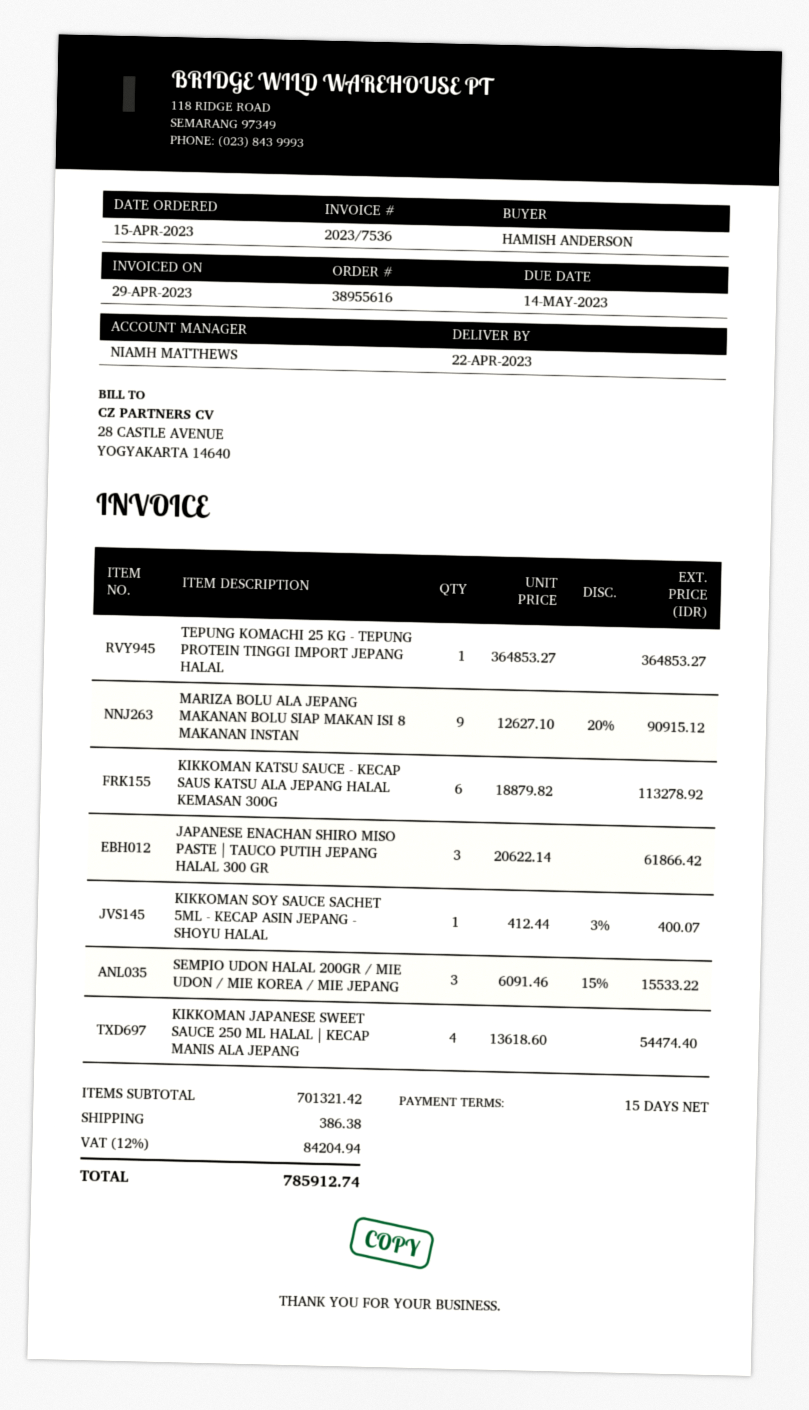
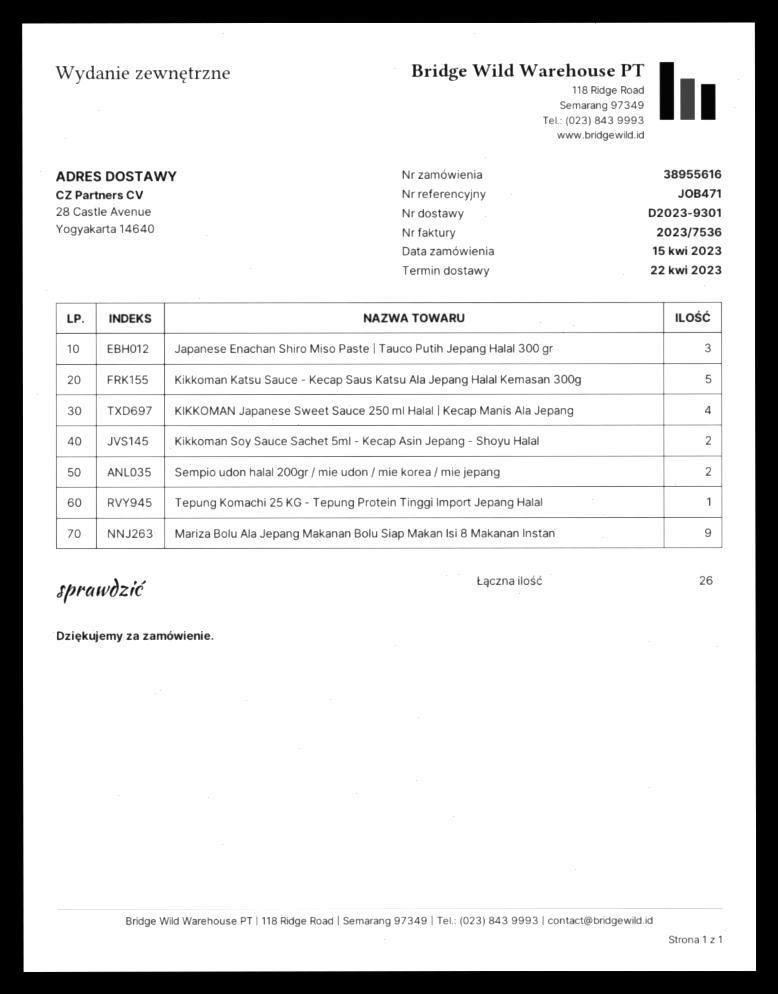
KIKKOMAN KATSU SAUCE - KECAP SAUS KATSU ALA JEPANG HALAL KEMASAN 300G: 6 -> 5
KIKKOMAN SOY SAUCE SACHET 5ML - KECAP ASIN JEPANG - SHOYU HALAL: 1 -> 2
SEMPIO UDON HALAL 200GR / MIE UDON / MIE KOREA / MIE JEPANG: 3 -> 2

